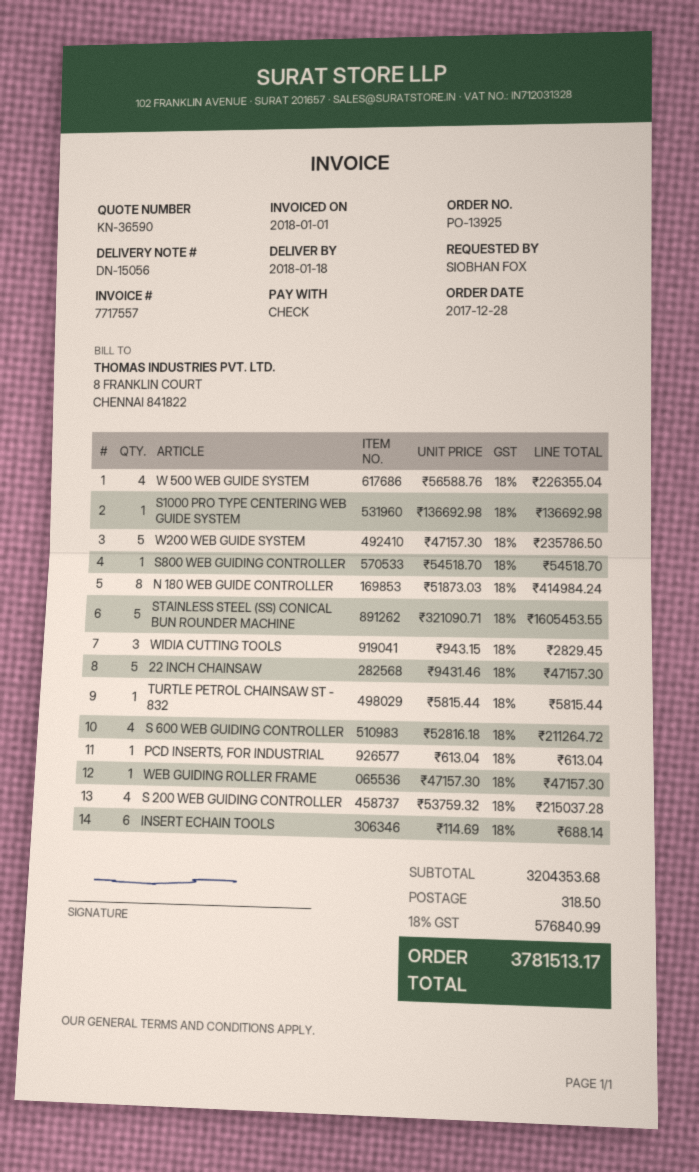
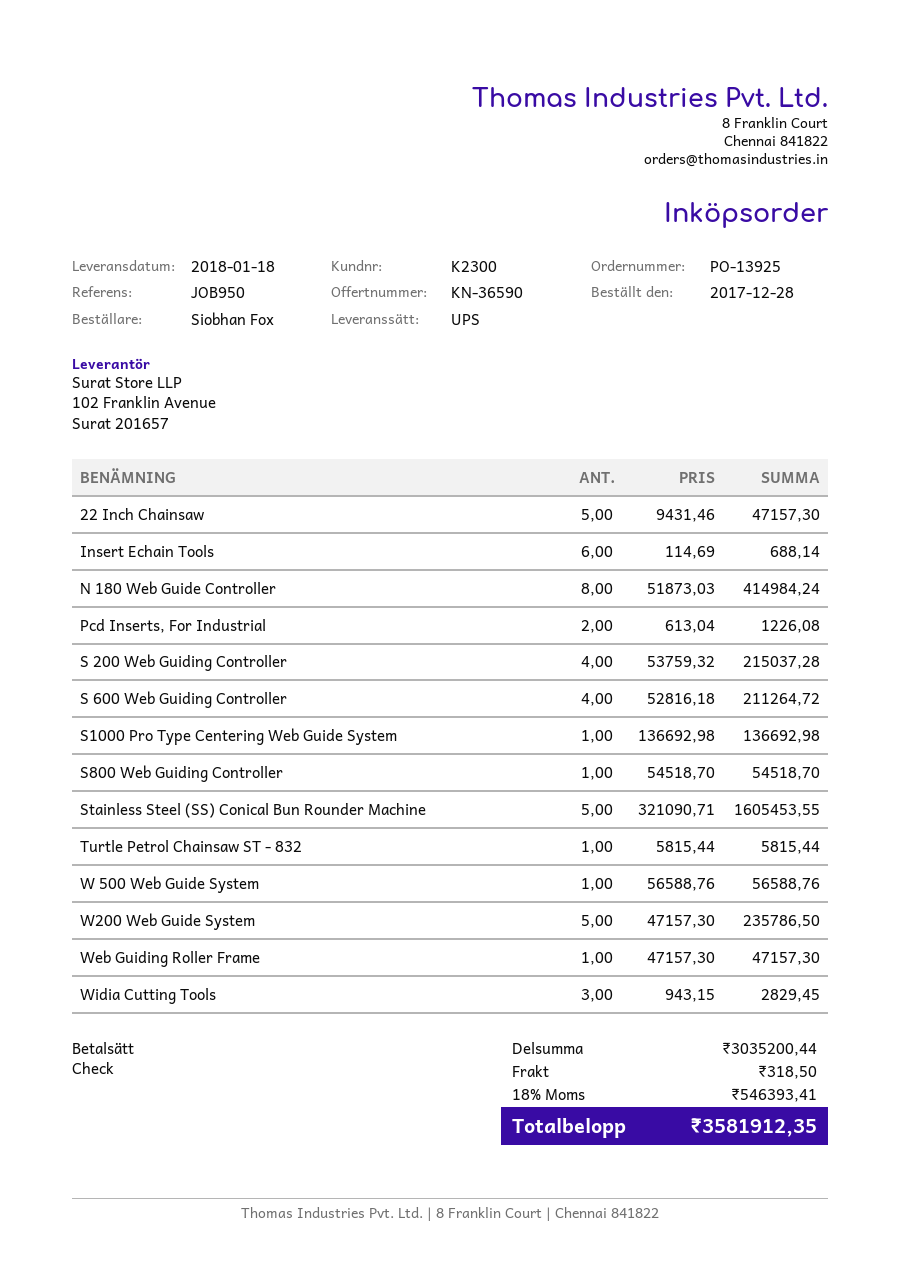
W 500 WEB GUIDE SYSTEM: 4 x 56588.76 = 226355.04 -> 1 x 56588.76 = 56588.76
PCD INSERTS, FOR INDUSTRIAL: 1 x 613.04 = 613.04 -> 2 x 613.04 = 1226.08
subtotal: 3204353.68 -> 3035200.44
tax: 18% = 576840.99 -> 18% = 546393.41
total: 3781513.17 -> 3581912.35

